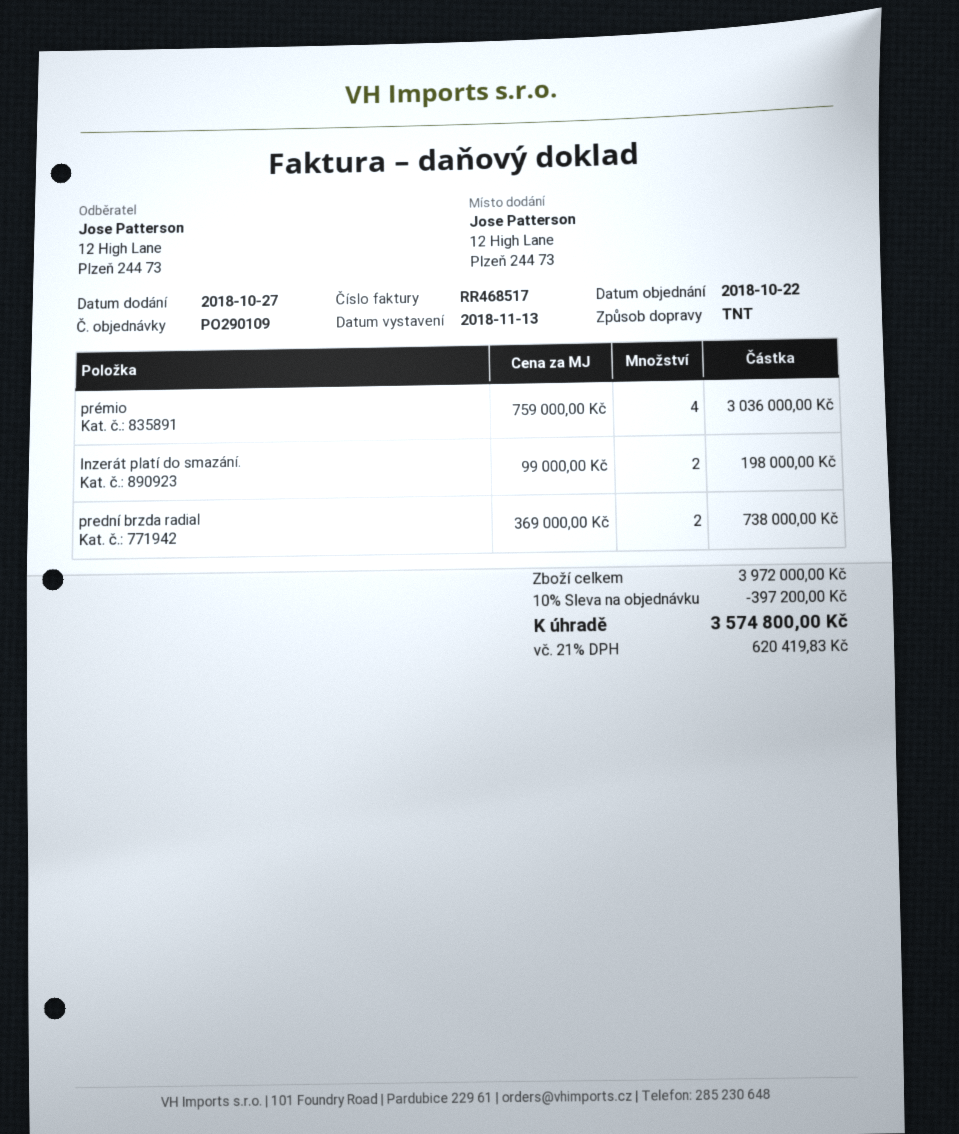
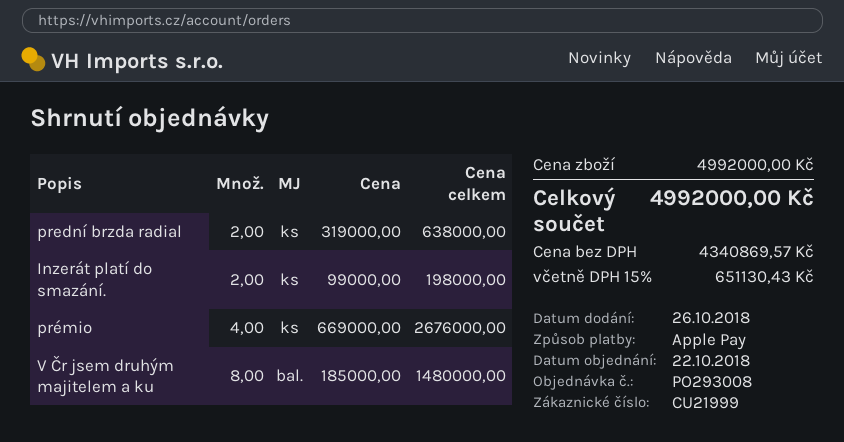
order number: PO290109 -> PO293008
delivery date: 2018-10-27 -> 2018-10-26
prémio: 4 x 759000.00 = 3036000.00 -> 4 x 669000.00 = 2676000.00
prední brzda radial: 2 x 369000.00 = 738000.00 -> 2 x 319000.00 = 638000.00
V Čr jsem druhým majitelem a ku: none -> 8 x 185000.00 = 1480000.00
subtotal: 3972000.00 -> 4992000.00
discount: 10% = 397200.00 -> none
tax: 21% = 620419.83 -> 15% = 651130.43
total: 3574800.00 -> 4992000.00

